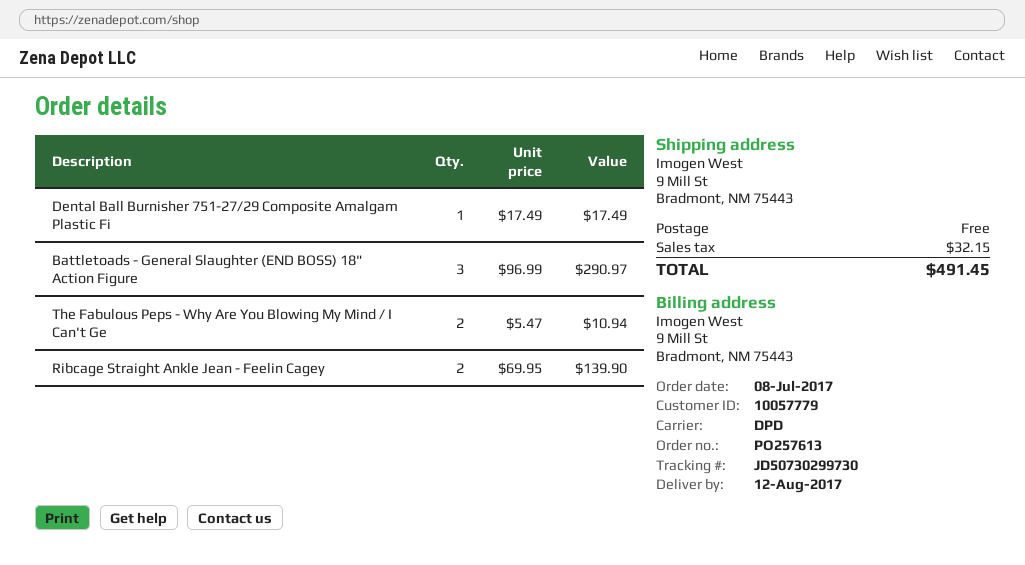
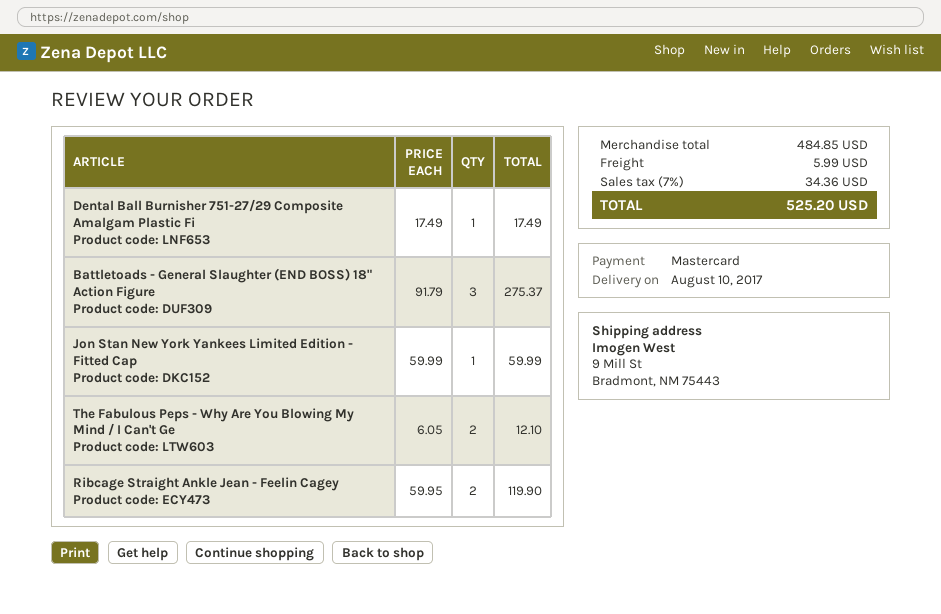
delivery date: 2017-08-12 -> 2017-08-10
Battletoads - General Slaughter (END BOSS) 18" Action Figure: 3 x 96.99 = 290.97 -> 3 x 91.79 = 275.37
The Fabulous Peps - Why Are You Blowing My Mind / I Can't Ge: 2 x 5.47 = 10.94 -> 2 x 6.05 = 12.10
Ribcage Straight Ankle Jean - Feelin Cagey: 2 x 69.95 = 139.90 -> 2 x 59.95 = 119.90
Jon Stan New York Yankees Limited Edition - Fitted Cap: none -> 1 x 59.99 = 59.99
shipping: 0.00 -> 5.99
tax: 32.15 -> 34.36
total: 491.45 -> 525.20

